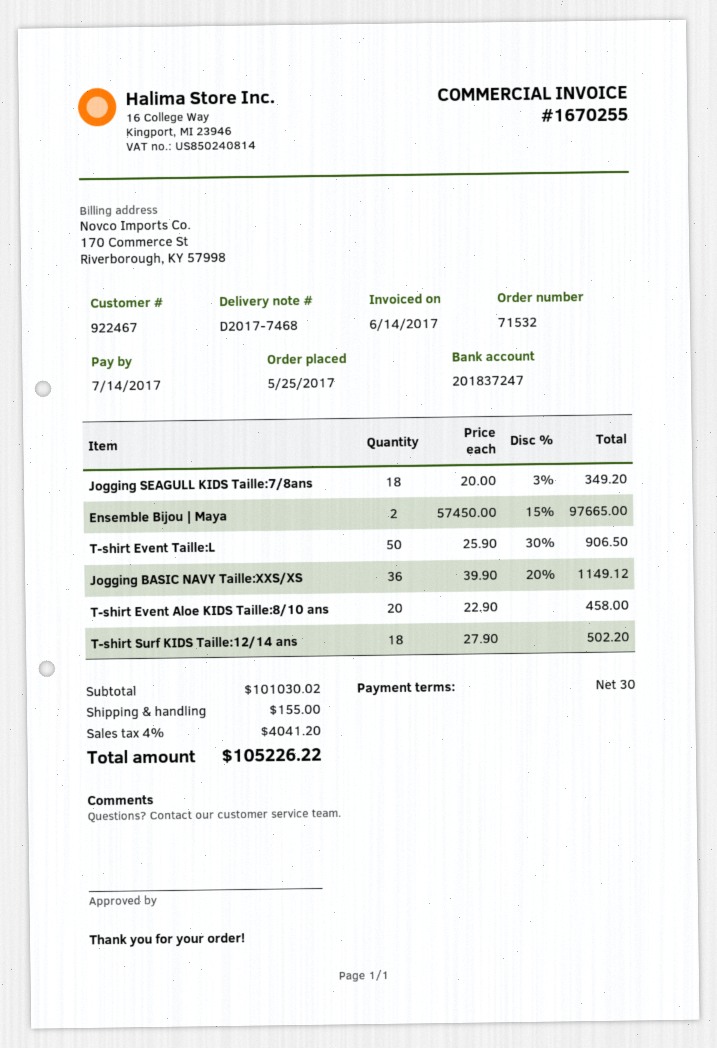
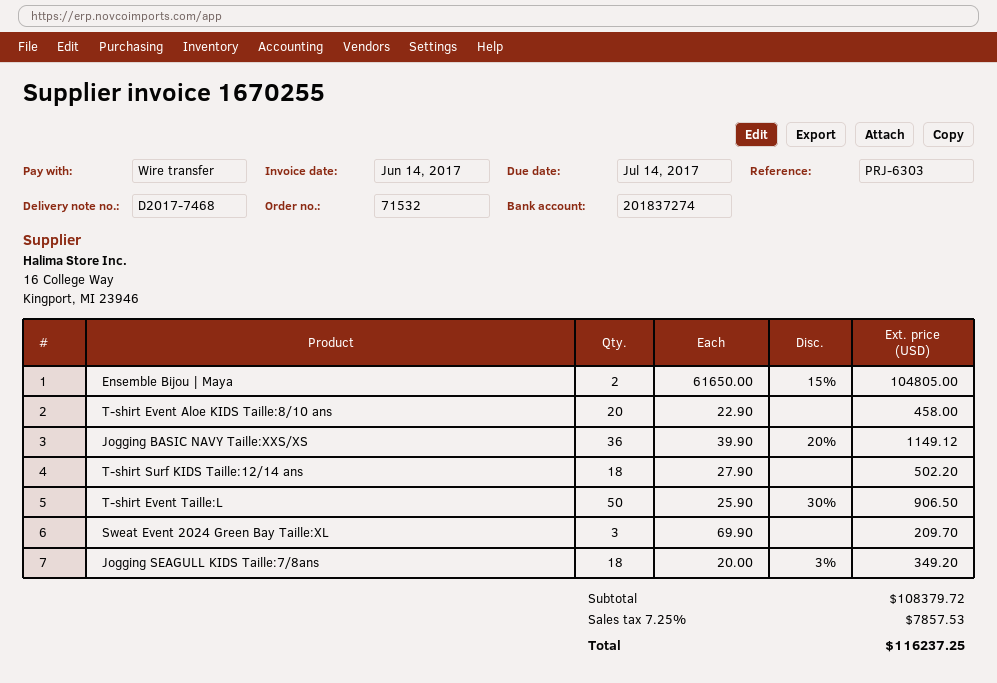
bank account: 201837247 -> 201837274
Ensemble Bijou | Maya: 2 x 57450.00 - 15% = 97665.00 -> 2 x 61650.00 - 15% = 104805.00
Sweat Event 2024 Green Bay Taille:XL: none -> 3 x 69.90 = 209.70
subtotal: 101030.02 -> 108379.72
shipping: 155.00 -> none
tax: 4% = 4041.20 -> 7.25% = 7857.53
total: 105226.22 -> 116237.25

